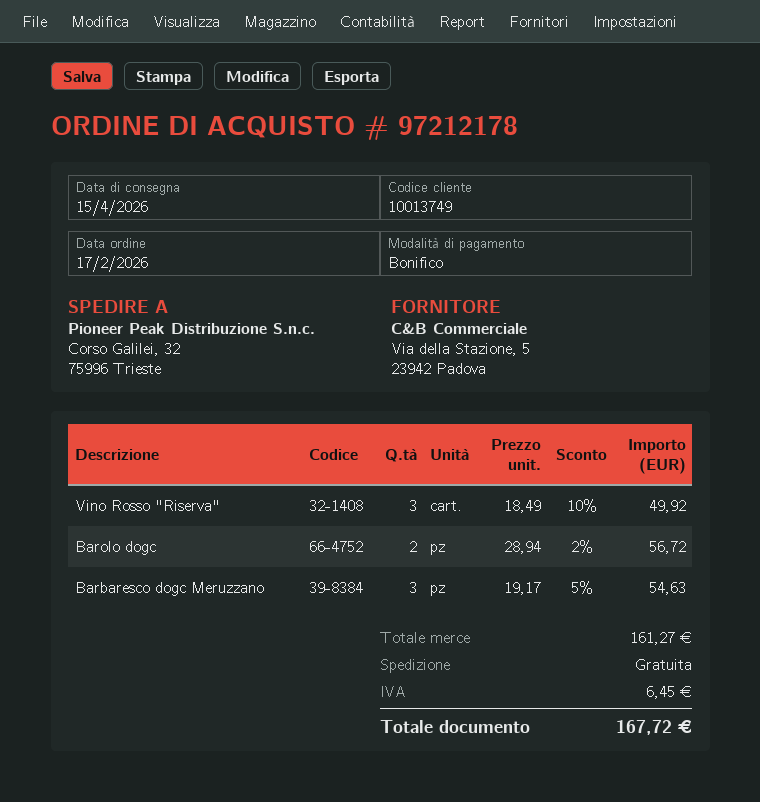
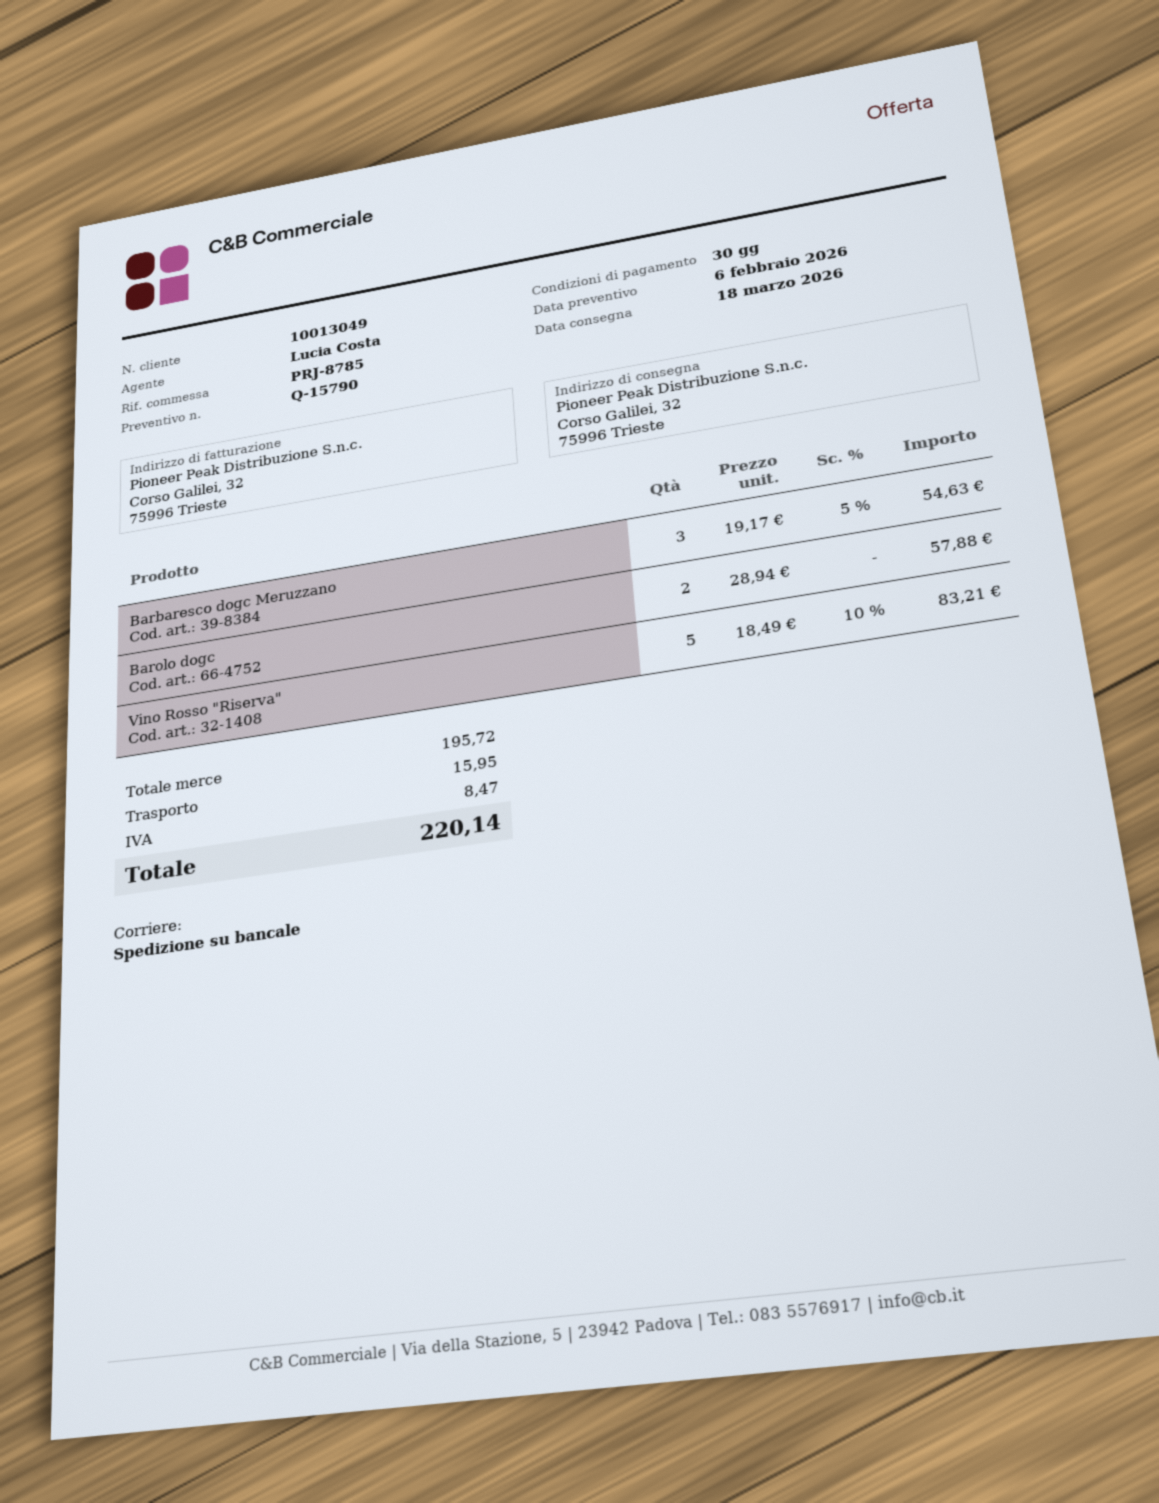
delivery date: 2026-04-15 -> 2026-03-18
customer number: 10013749 -> 10013049
Vino Rosso "Riserva": 3 x 18.49 - 10% = 49.92 -> 5 x 18.49 - 10% = 83.21
Barolo dogc: 2 x 28.94 - 2% = 56.72 -> 2 x 28.94 = 57.88
subtotal: 161.27 -> 195.72
shipping: 0.00 -> 15.95
tax: 6.45 -> 8.47
total: 167.72 -> 220.14

